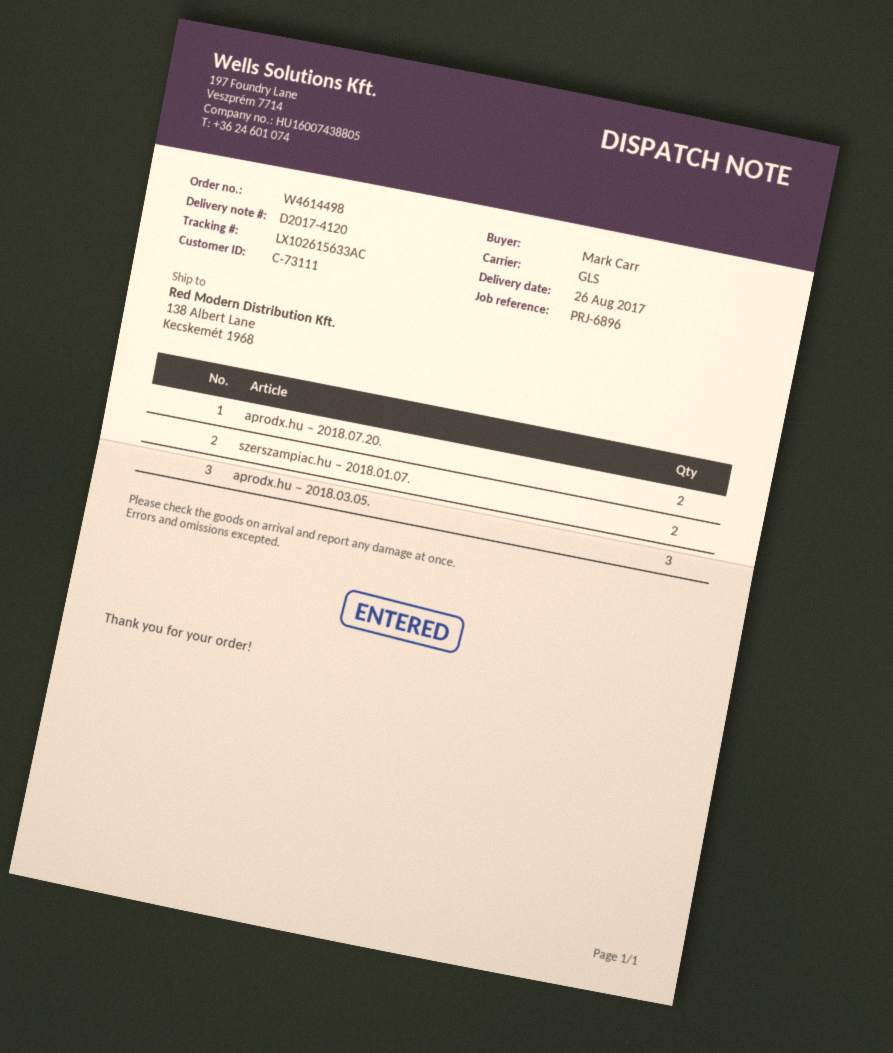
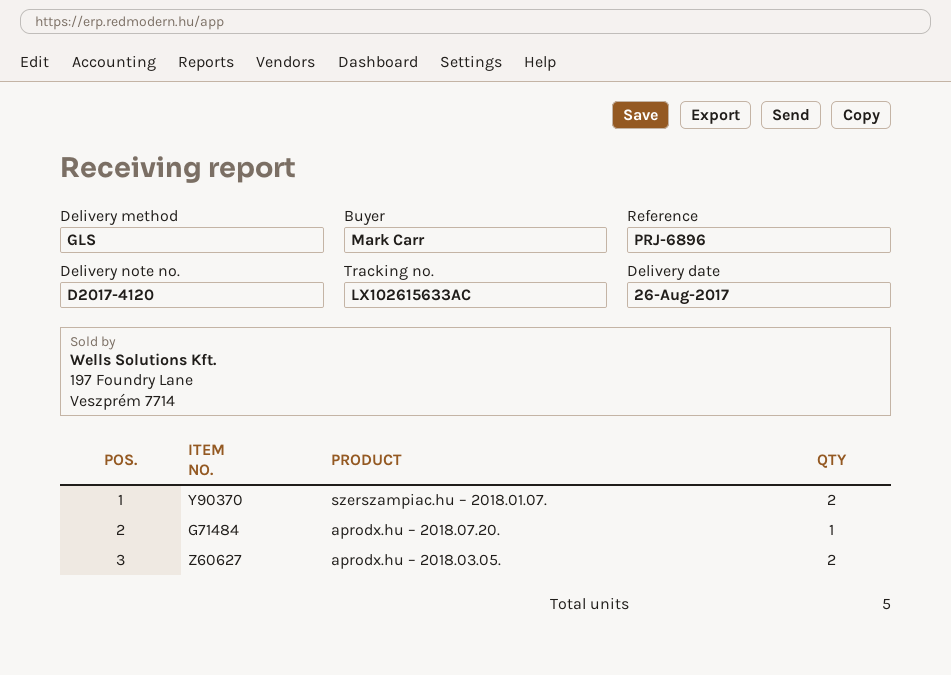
aprodx.hu – 2018.07.20.: 2 -> 1
aprodx.hu – 2018.03.05.: 3 -> 2

